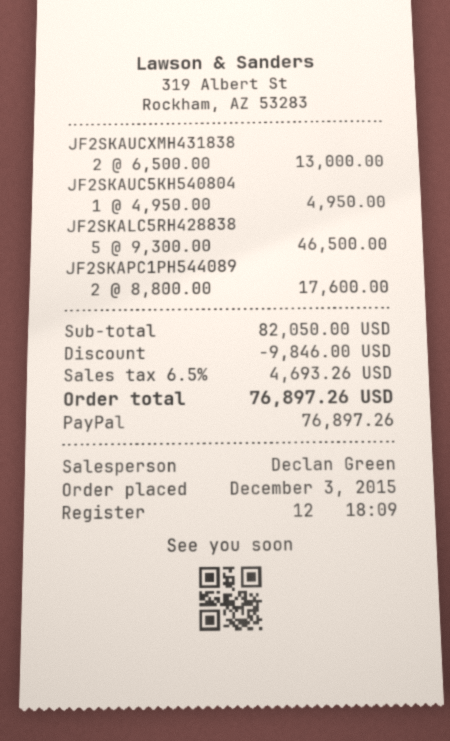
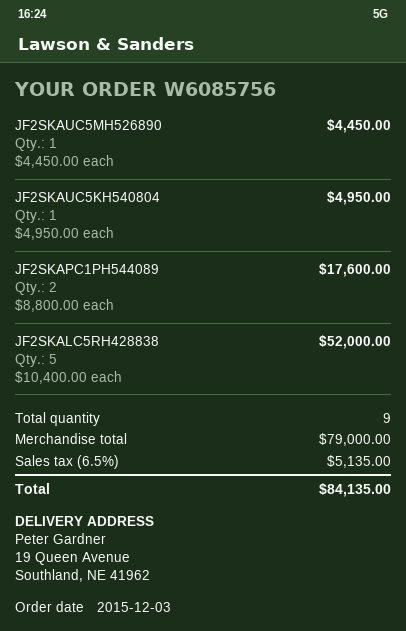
JF2SKAUCXMH431838: 2 x 6500.00 = 13000.00 -> none
JF2SKALC5RH428838: 5 x 9300.00 = 46500.00 -> 5 x 10400.00 = 52000.00
JF2SKAUC5MH526890: none -> 1 x 4450.00 = 4450.00
subtotal: 82050.00 -> 79000.00
discount: 9846.00 -> none
tax: 6.5% = 4693.26 -> 6.5% = 5135.00
total: 76897.26 -> 84135.00

